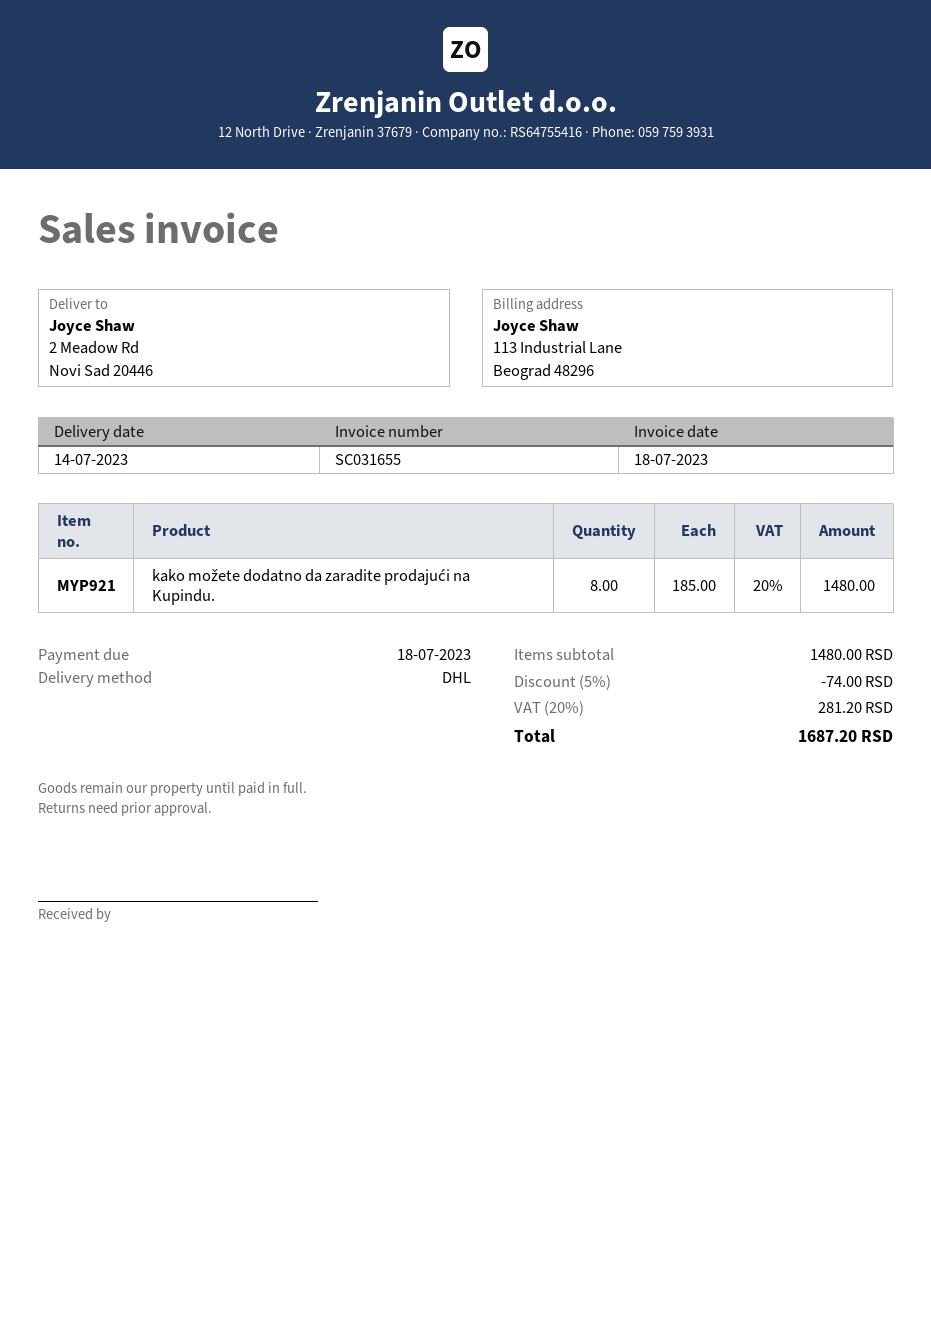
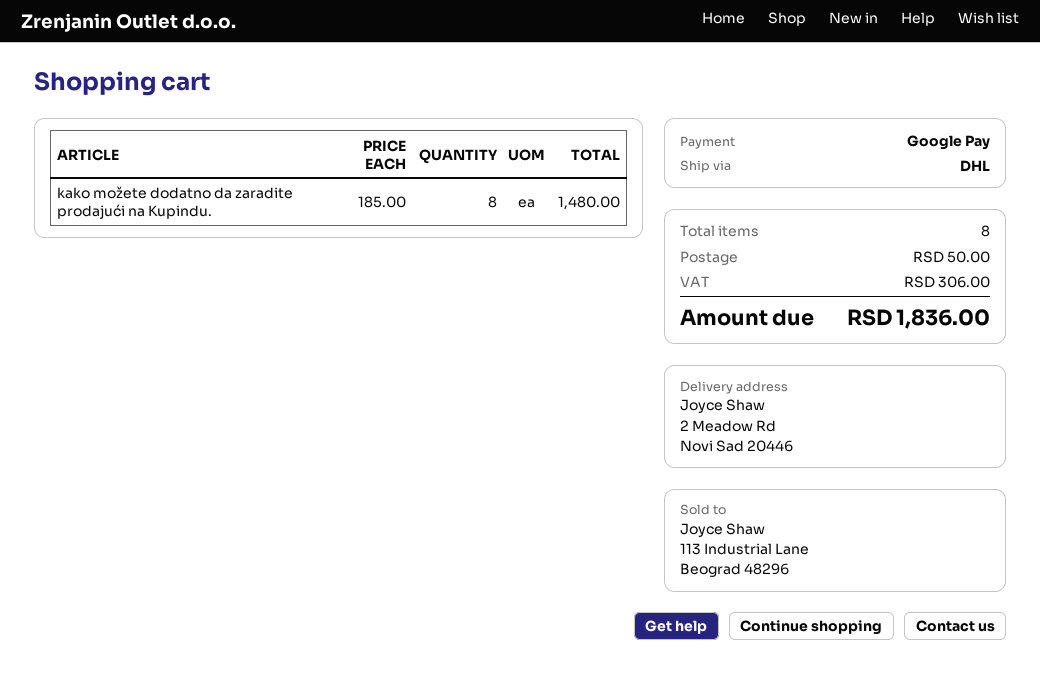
discount: 5% = 74.00 -> none
shipping: none -> 50.00
tax: 281.20 -> 306.00
total: 1687.20 -> 1836.00

